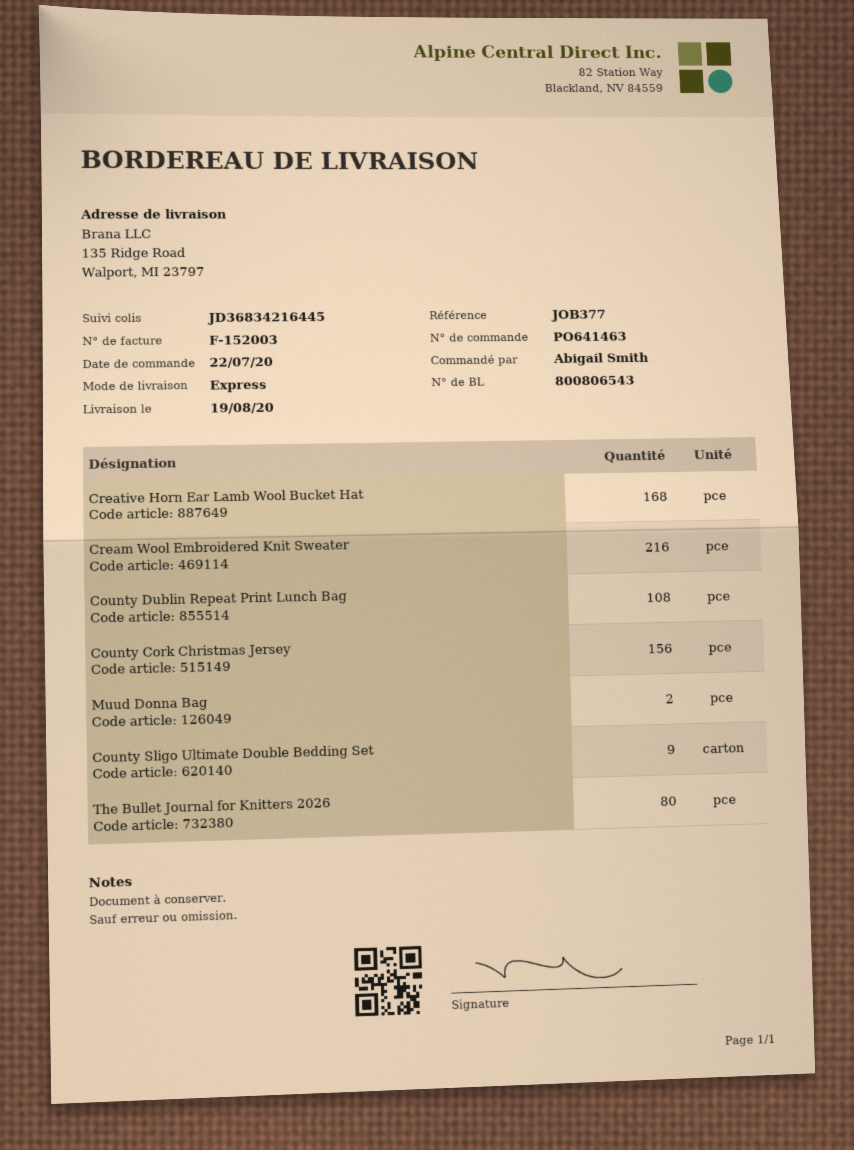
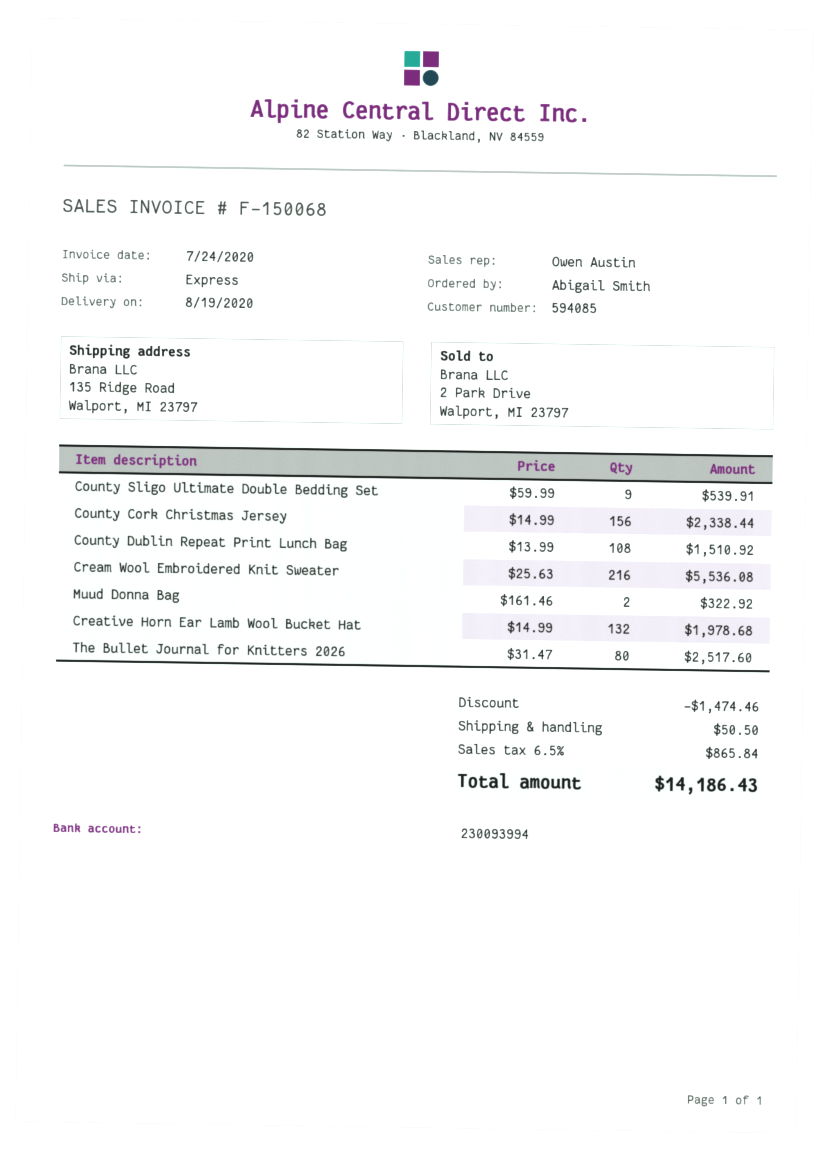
invoice number: F-152003 -> F-150068
Creative Horn Ear Lamb Wool Bucket Hat: 168 -> 132

